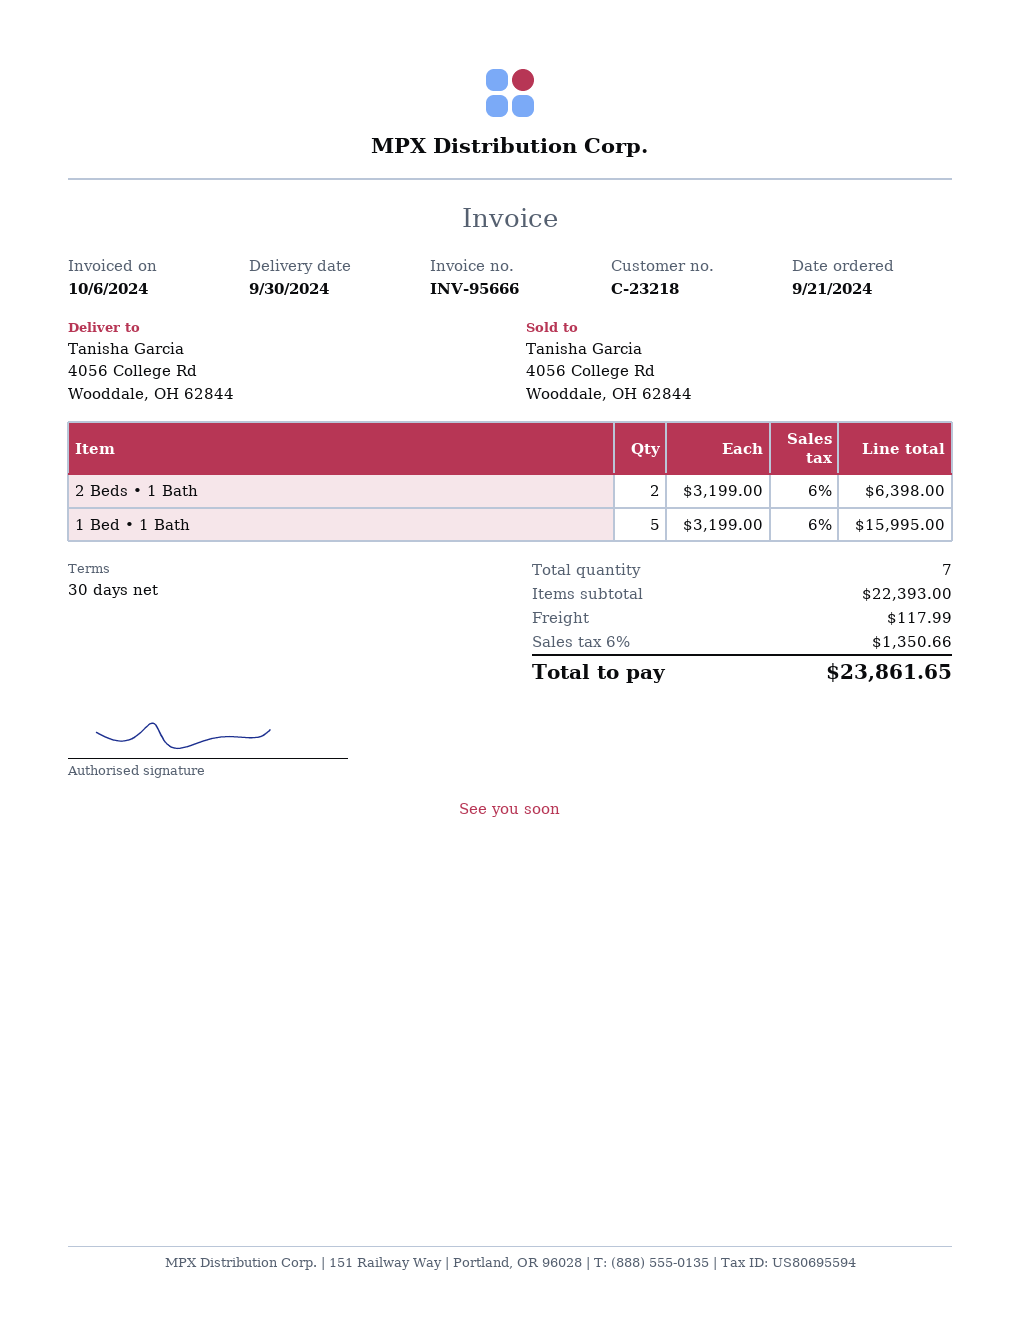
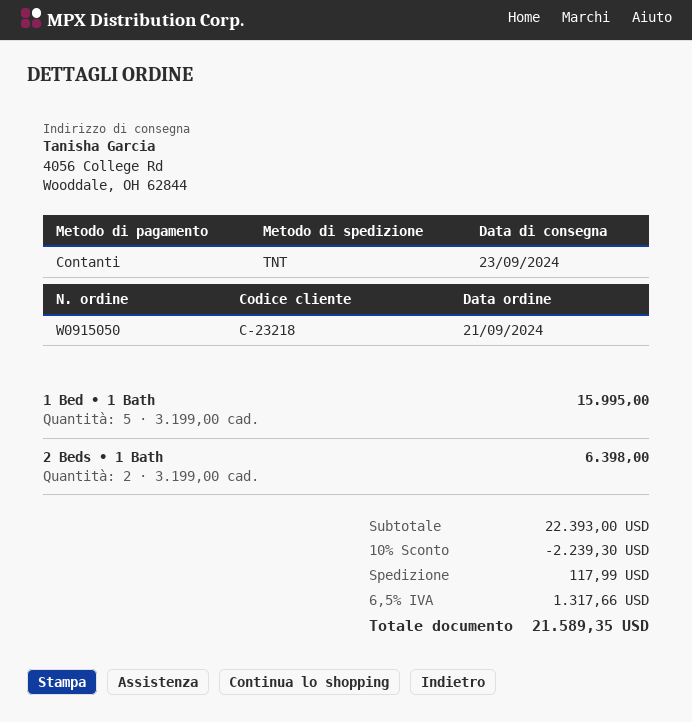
delivery date: 2024-09-30 -> 2024-09-23
discount: none -> 10% = 2239.30
tax: 6% = 1350.66 -> 6.5% = 1317.66
total: 23861.65 -> 21589.35

